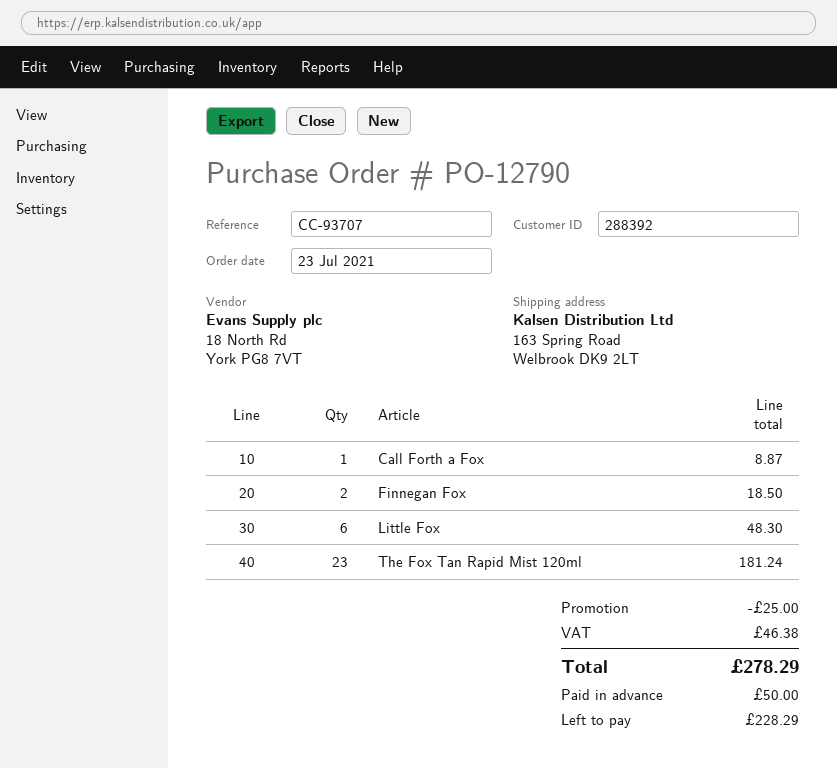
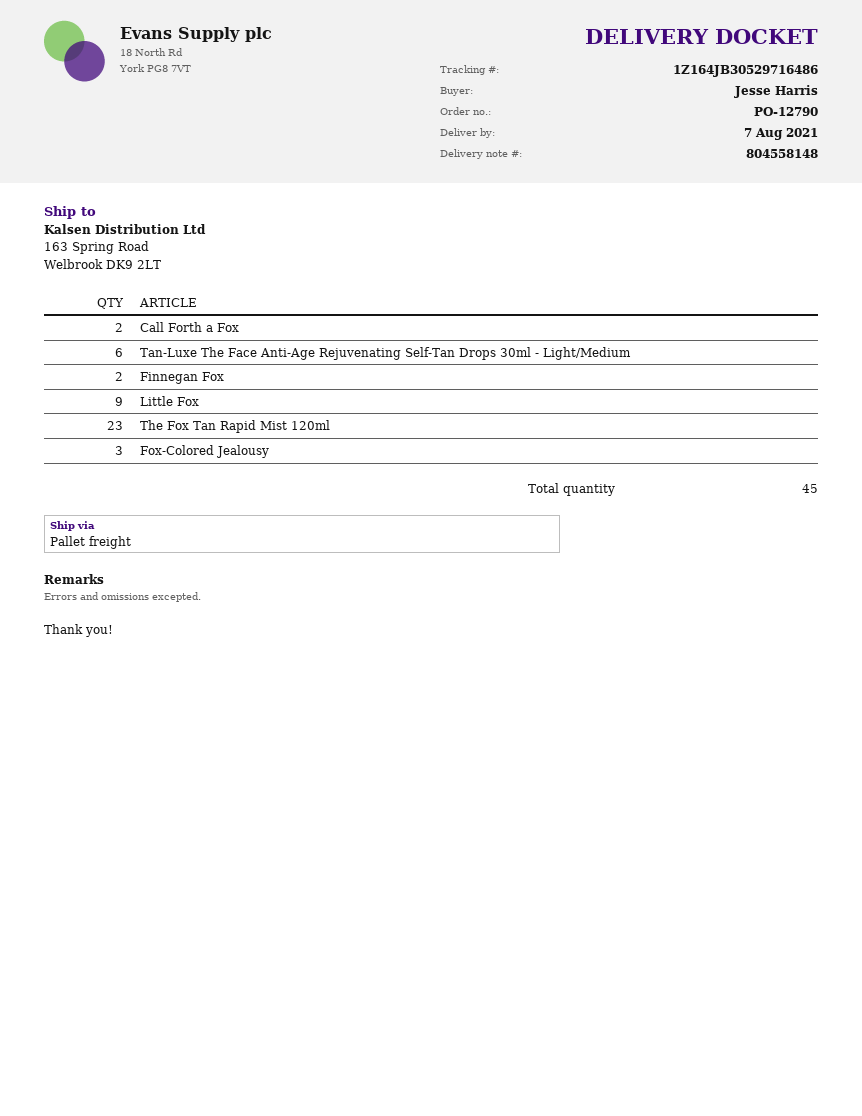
Call Forth a Fox: 1 -> 2
Little Fox: 6 -> 9
Tan-Luxe The Face Anti-Age Rejuvenating Self-Tan Drops 30ml - Light/Medium: none -> 6
Fox-Colored Jealousy: none -> 3

